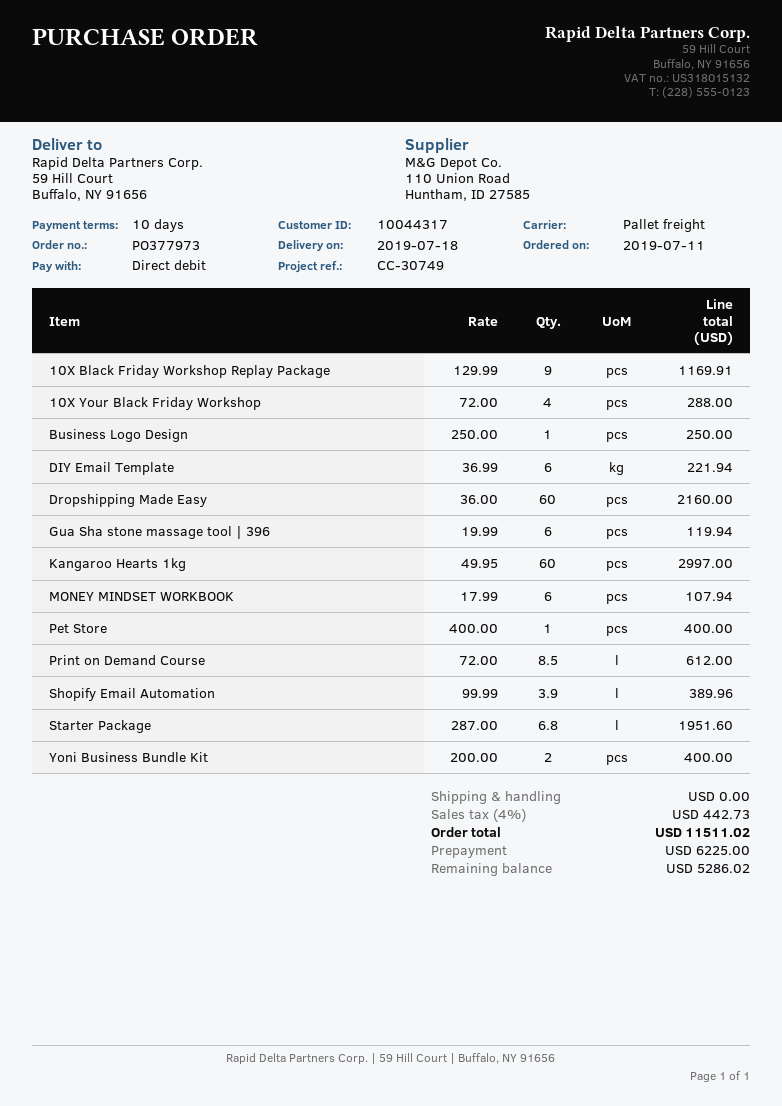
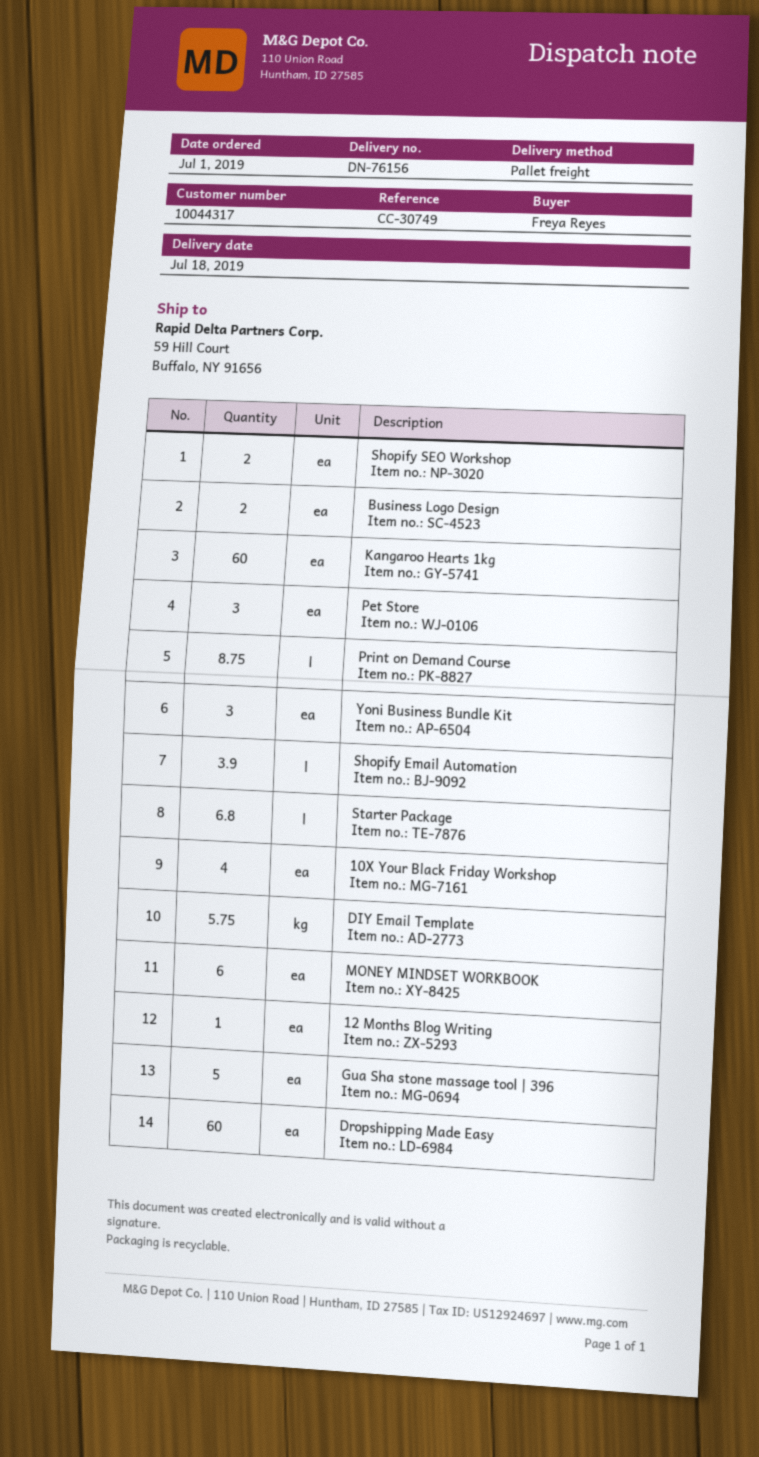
order date: 2019-07-11 -> 2019-07-01
10X Black Friday Workshop Replay Package: 9 -> none
Business Logo Design: 1 -> 2
DIY Email Template: 6 -> 5.75
Gua Sha stone massage tool | 396: 6 -> 5
Pet Store: 1 -> 3
Print on Demand Course: 8.5 -> 8.75
Yoni Business Bundle Kit: 2 -> 3
Shopify SEO Workshop: none -> 2
12 Months Blog Writing: none -> 1

